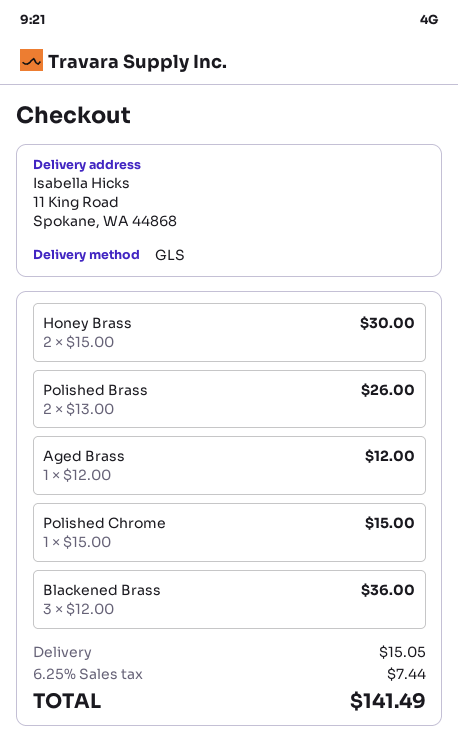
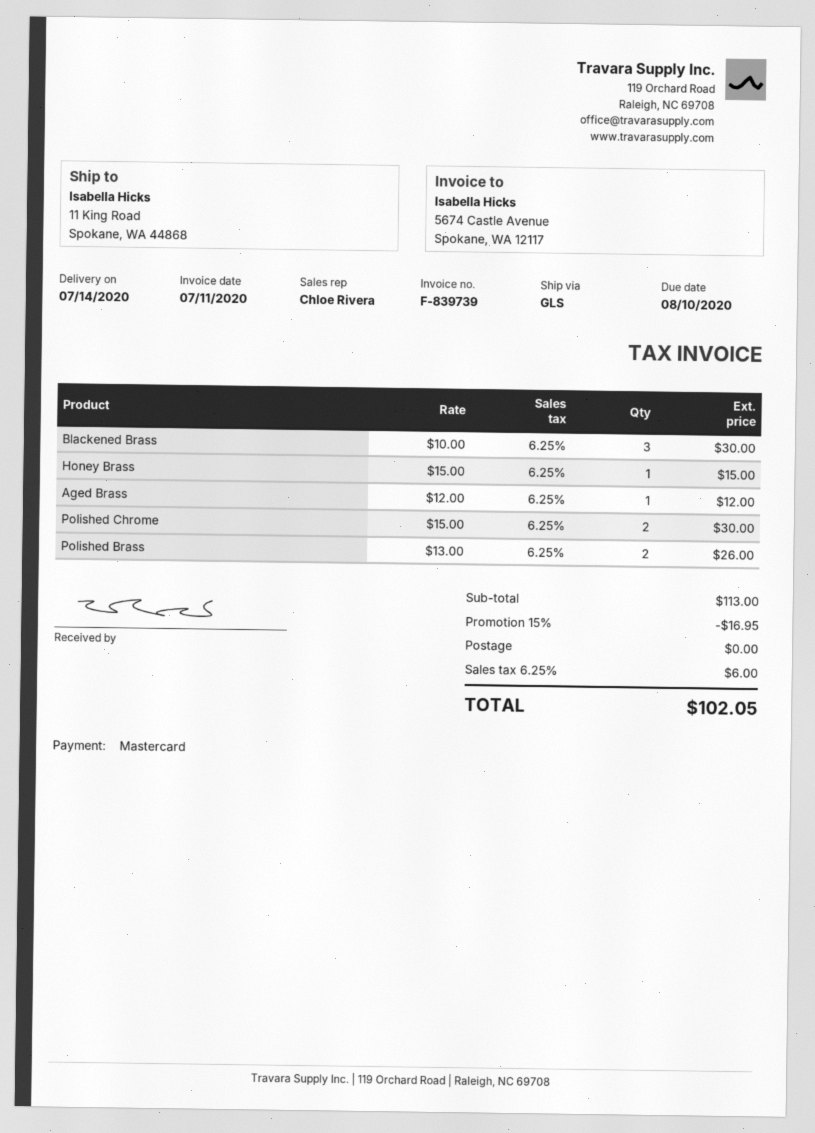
Honey Brass: 2 x 15.00 = 30.00 -> 1 x 15.00 = 15.00
Polished Chrome: 1 x 15.00 = 15.00 -> 2 x 15.00 = 30.00
Blackened Brass: 3 x 12.00 = 36.00 -> 3 x 10.00 = 30.00
discount: none -> 15% = 16.95
shipping: 15.05 -> 0.00
tax: 6.25% = 7.44 -> 6.25% = 6.00
total: 141.49 -> 102.05

